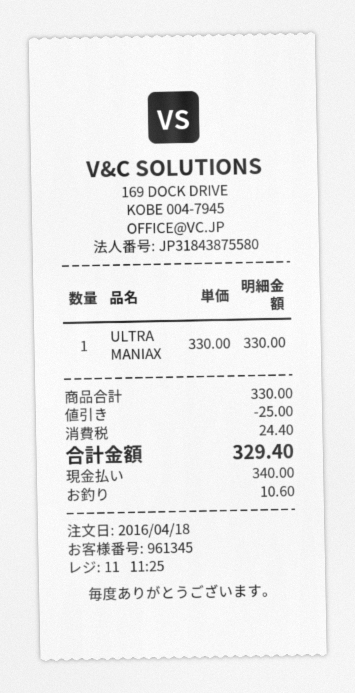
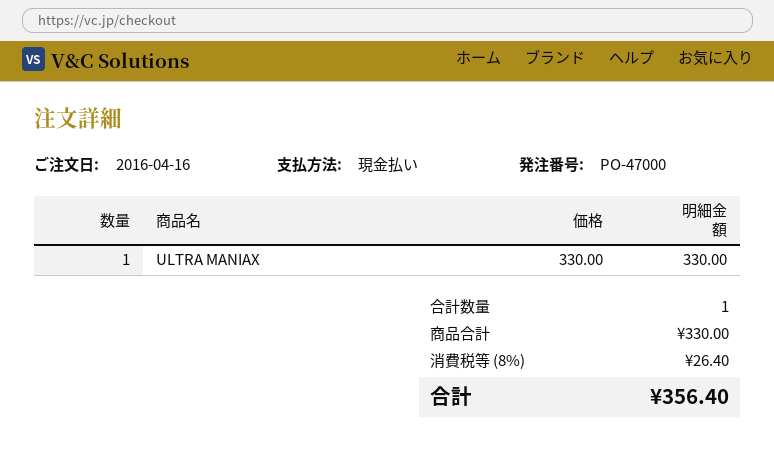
order date: 2016-04-18 -> 2016-04-16
discount: 25.00 -> none
tax: 24.40 -> 26.40
total: 329.40 -> 356.40

